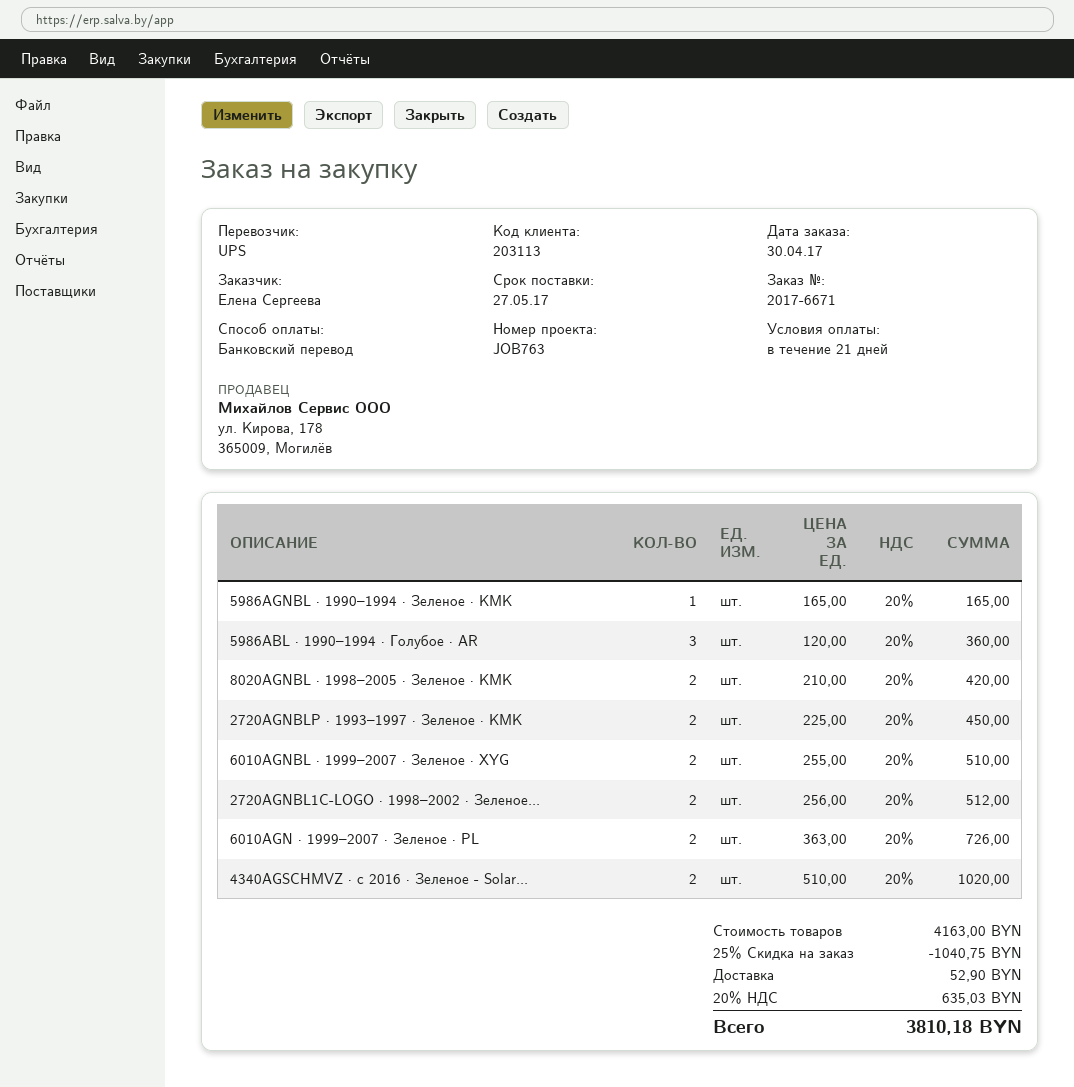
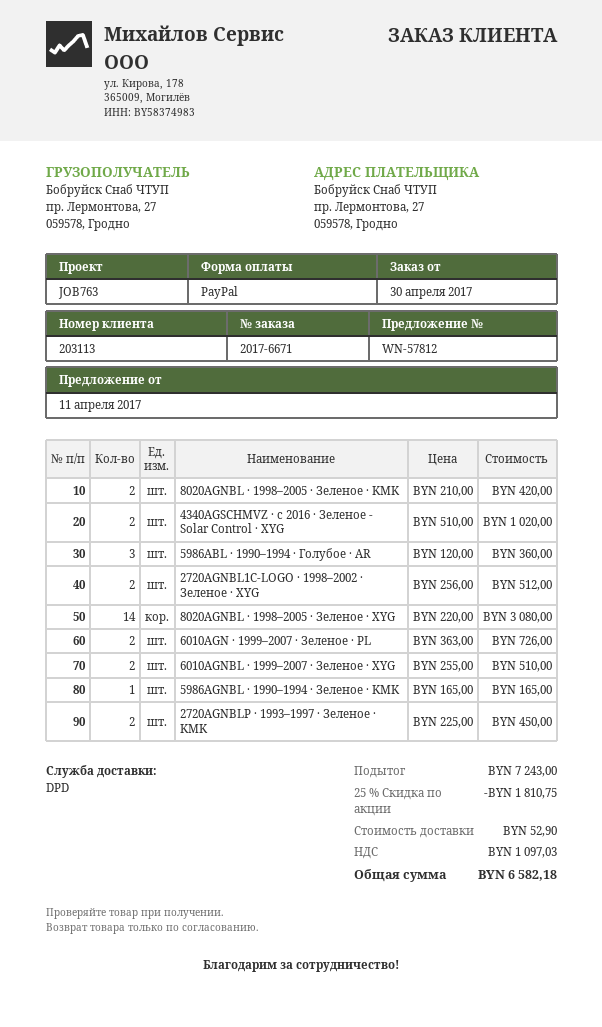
payment method: bank transfer -> PayPal
shipping method: UPS -> DPD
8020AGNBL · 1998–2005 · Зеленое · XYG: none -> 14 x 220.00 = 3080.00
subtotal: 4163.00 -> 7243.00
discount: 25% = 1040.75 -> 25% = 1810.75
tax: 635.03 -> 1097.03
total: 3810.18 -> 6582.18

